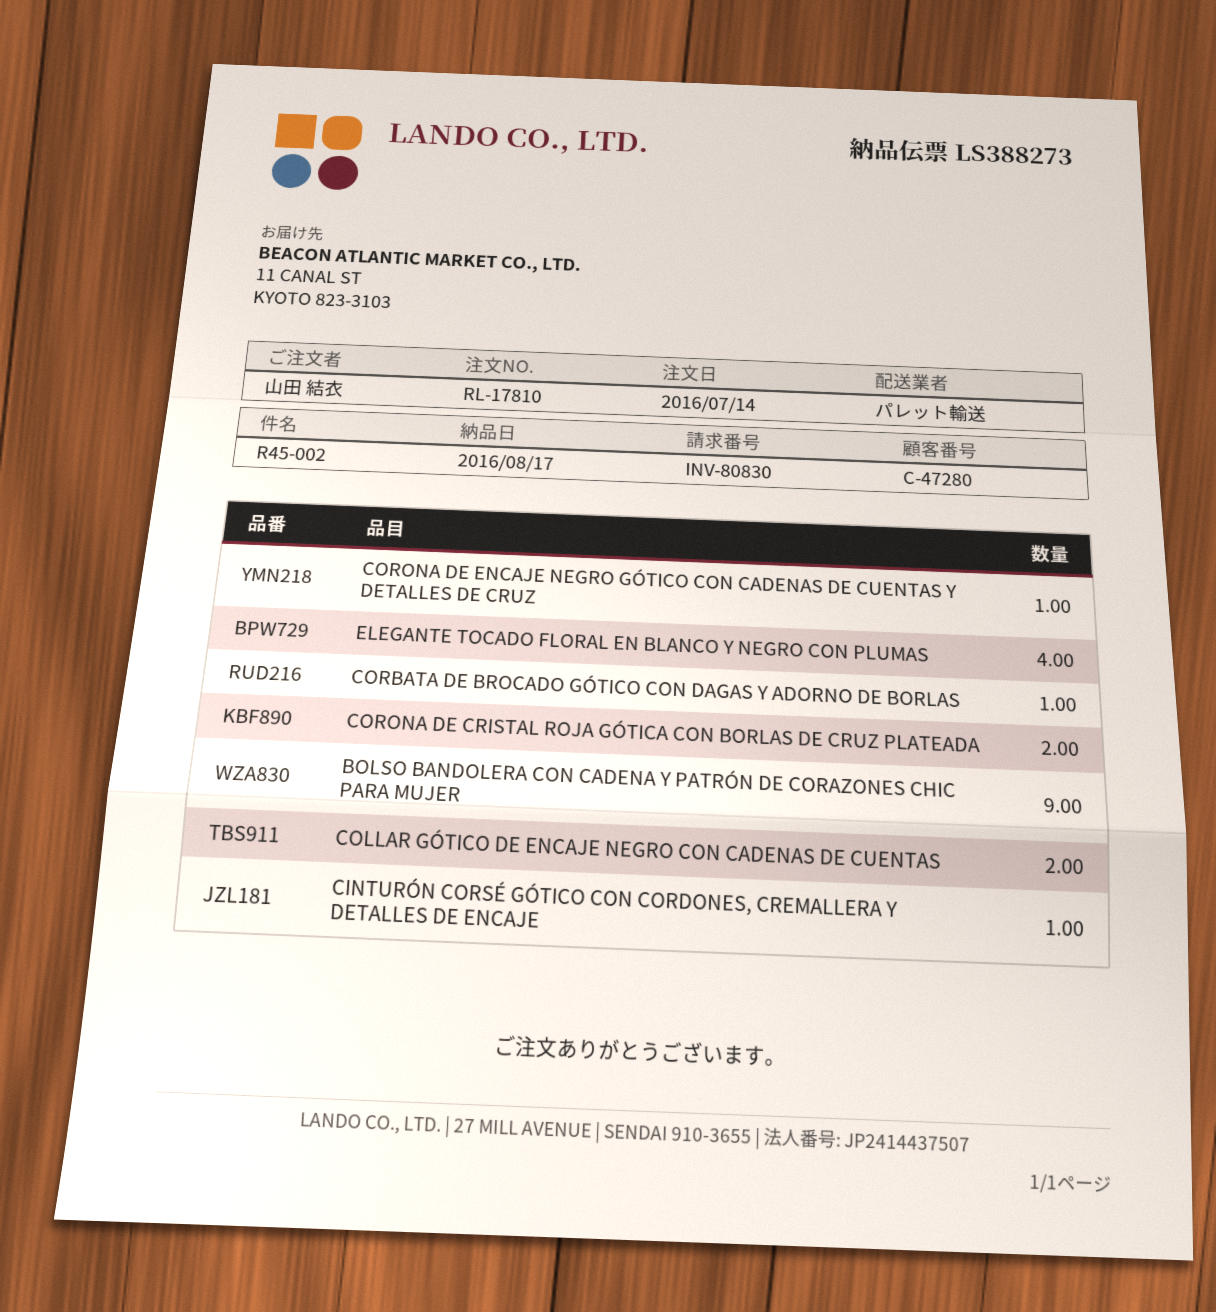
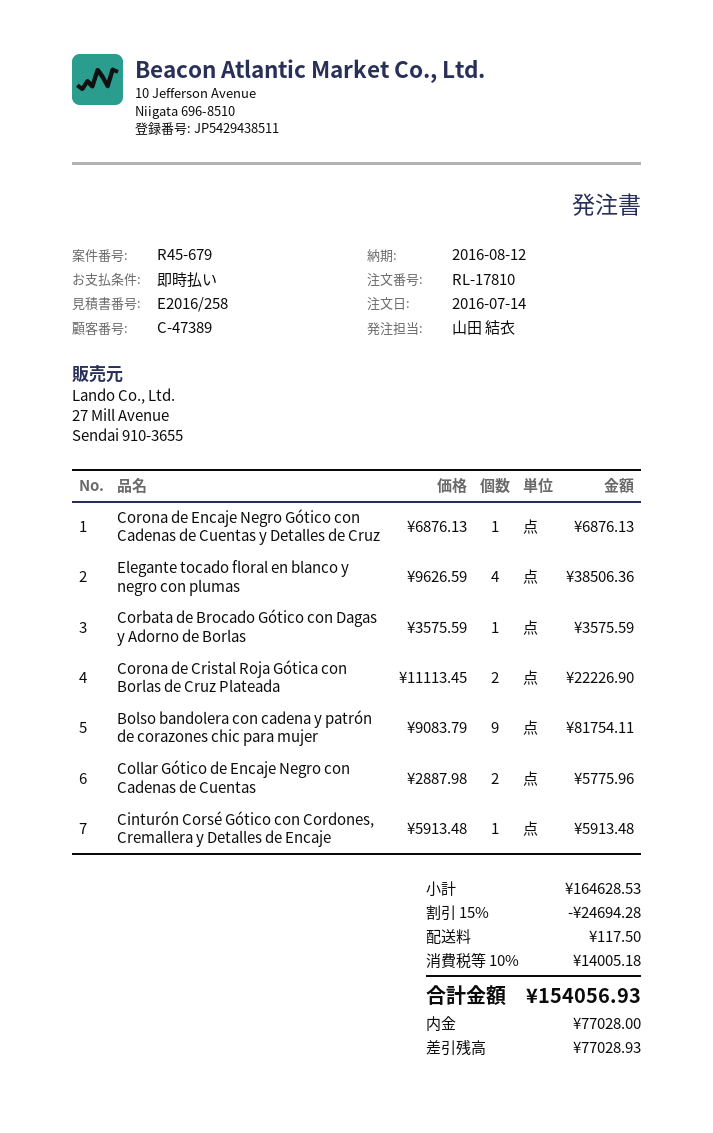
delivery date: 2016-08-17 -> 2016-08-12
customer number: C-47280 -> C-47389
reference: R45-002 -> R45-679

